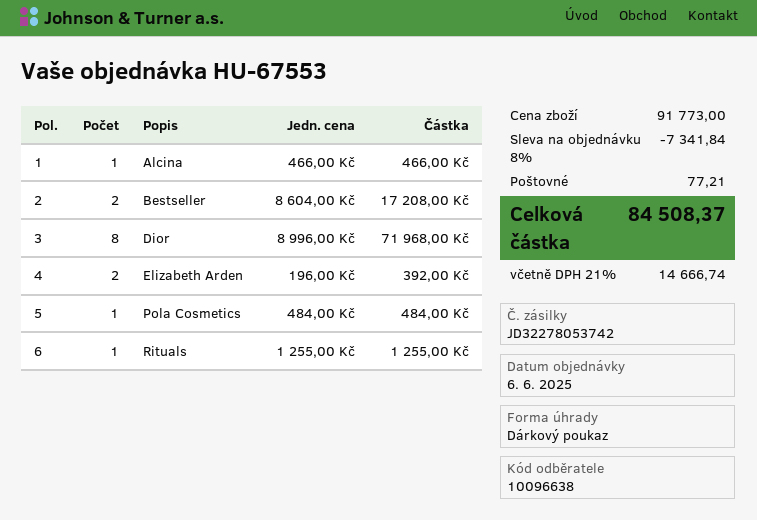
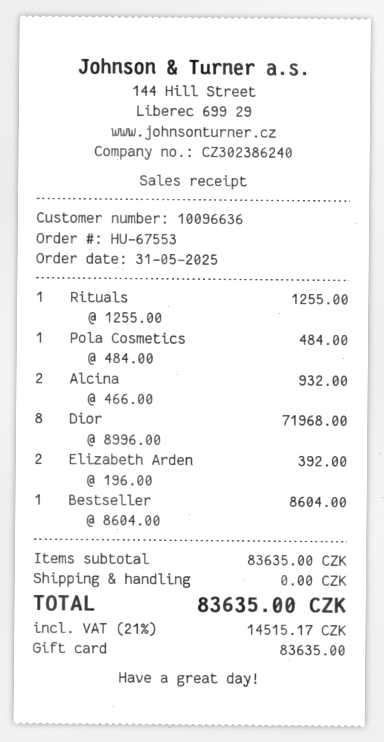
order date: 2025-06-06 -> 2025-05-31
customer number: 10096638 -> 10096636
Alcina: 1 x 466.00 = 466.00 -> 2 x 466.00 = 932.00
Bestseller: 2 x 8604.00 = 17208.00 -> 1 x 8604.00 = 8604.00
subtotal: 91773.00 -> 83635.00
discount: 8% = 7341.84 -> none
shipping: 77.21 -> 0.00
tax: 21% = 14666.74 -> 21% = 14515.17
total: 84508.37 -> 83635.00

